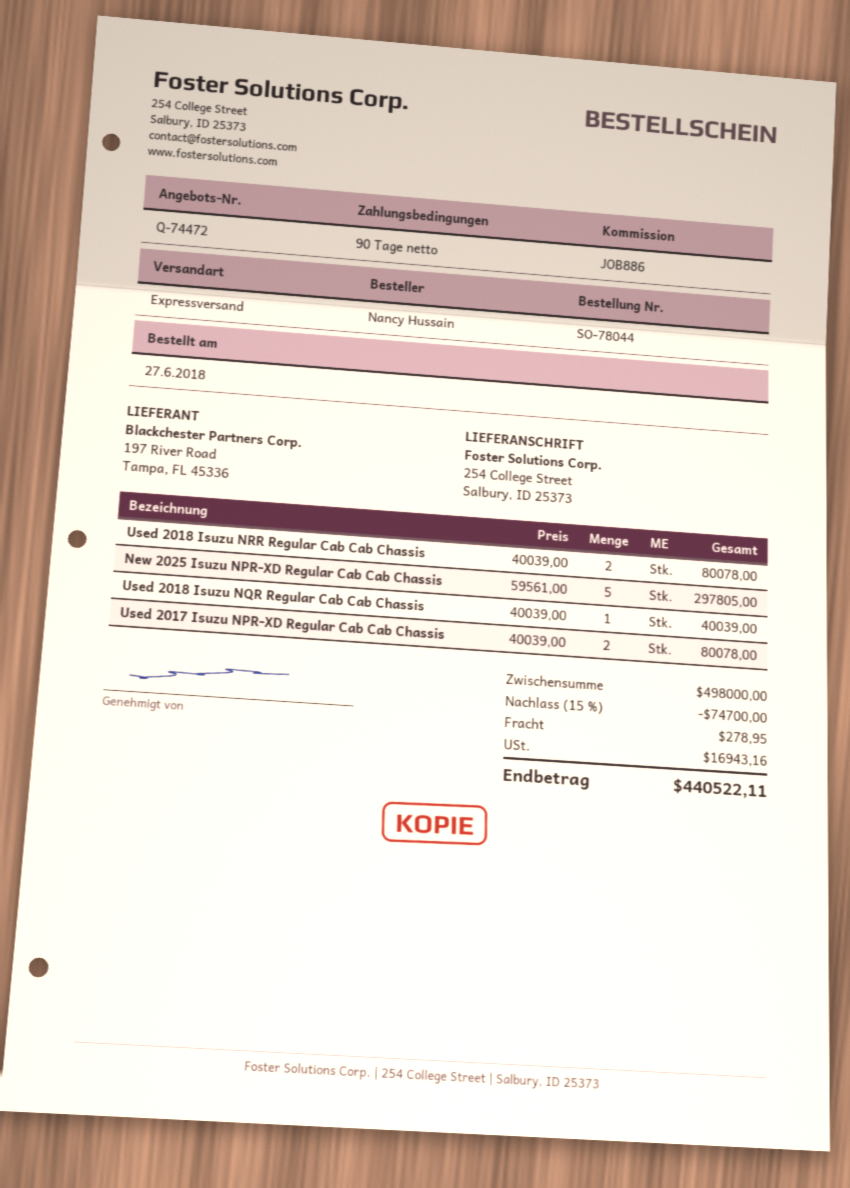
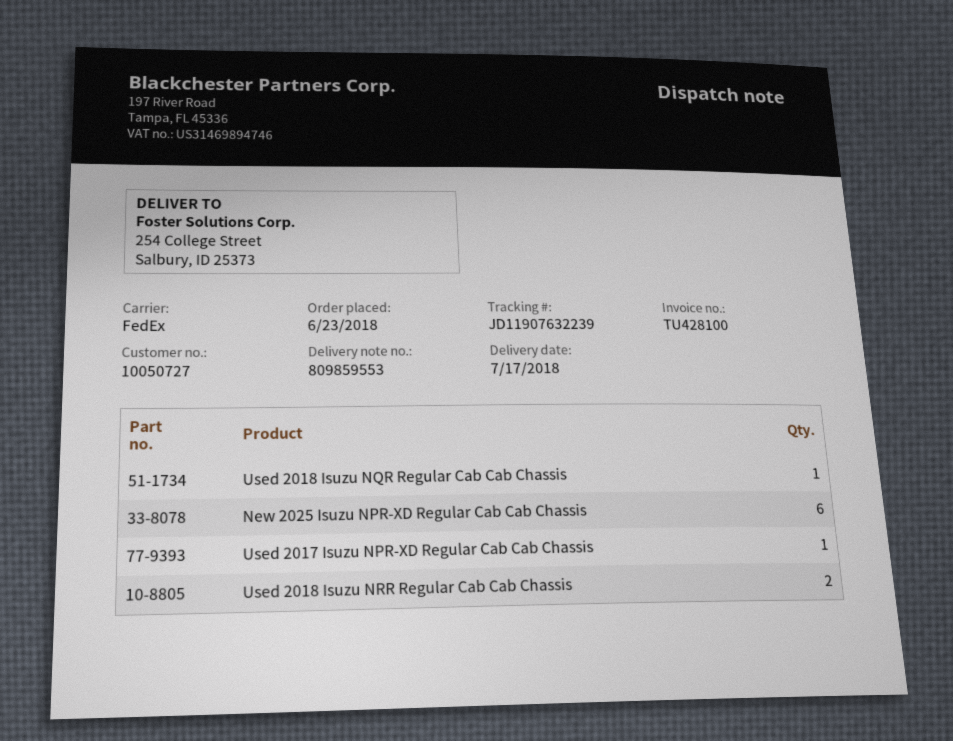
order date: 2018-06-27 -> 2018-06-23
shipping method: express -> FedEx
New 2025 Isuzu NPR-XD Regular Cab Cab Chassis: 5 -> 6
Used 2017 Isuzu NPR-XD Regular Cab Cab Chassis: 2 -> 1

